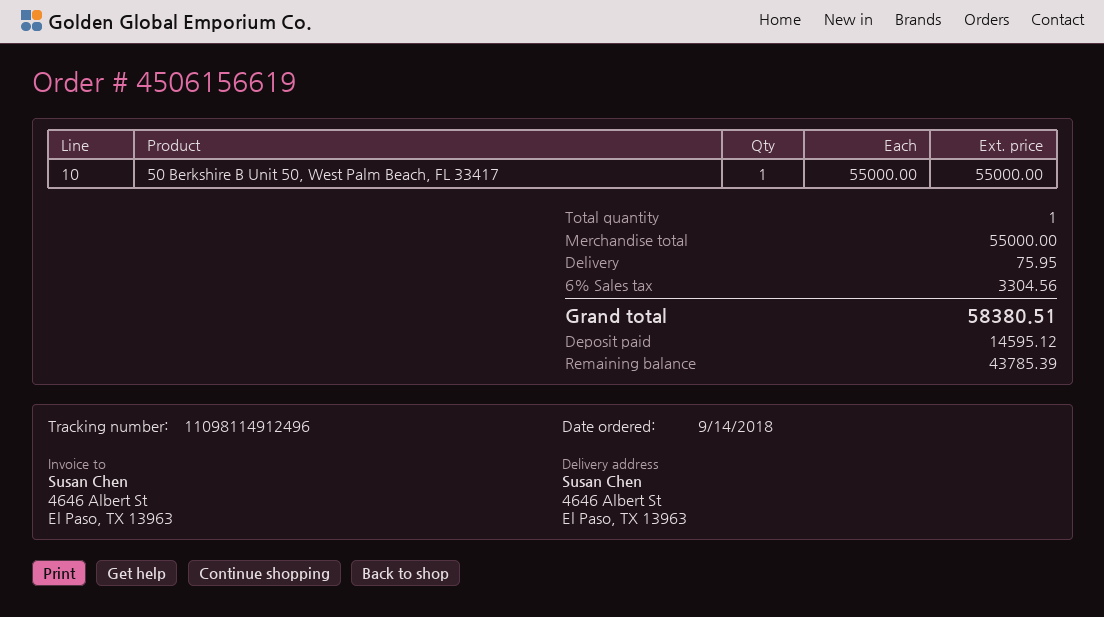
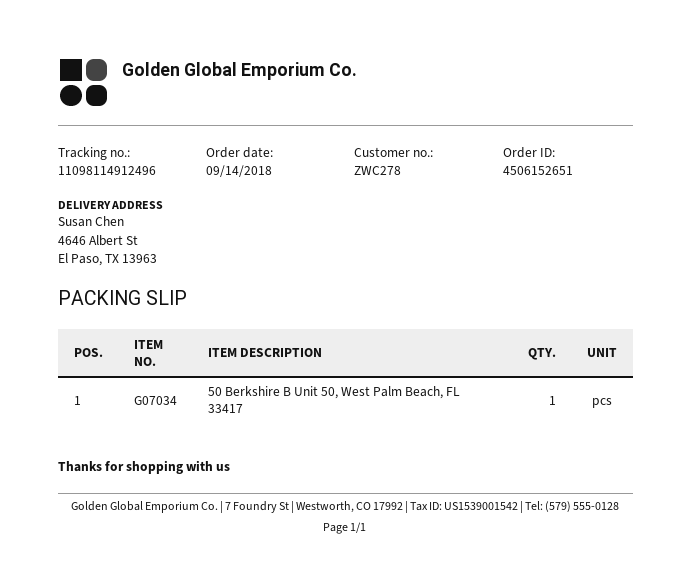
order number: 4506156619 -> 4506152651

